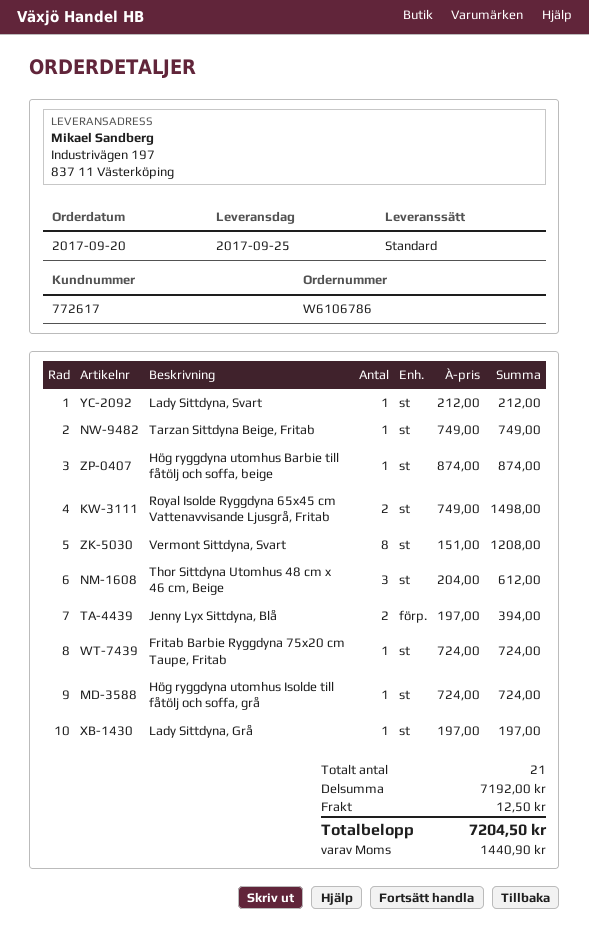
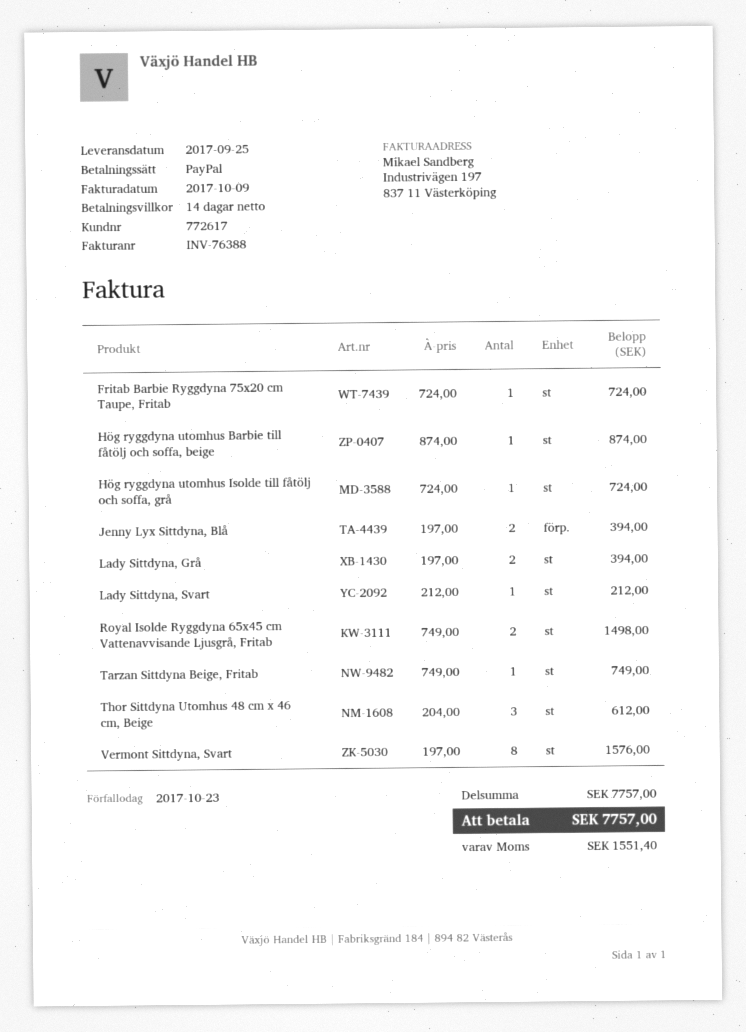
Vermont Sittdyna, Svart: 8 x 151.00 = 1208.00 -> 8 x 197.00 = 1576.00
Lady Sittdyna, Grå: 1 x 197.00 = 197.00 -> 2 x 197.00 = 394.00
subtotal: 7192.00 -> 7757.00
shipping: 12.50 -> none
tax: 1440.90 -> 1551.40
total: 7204.50 -> 7757.00

